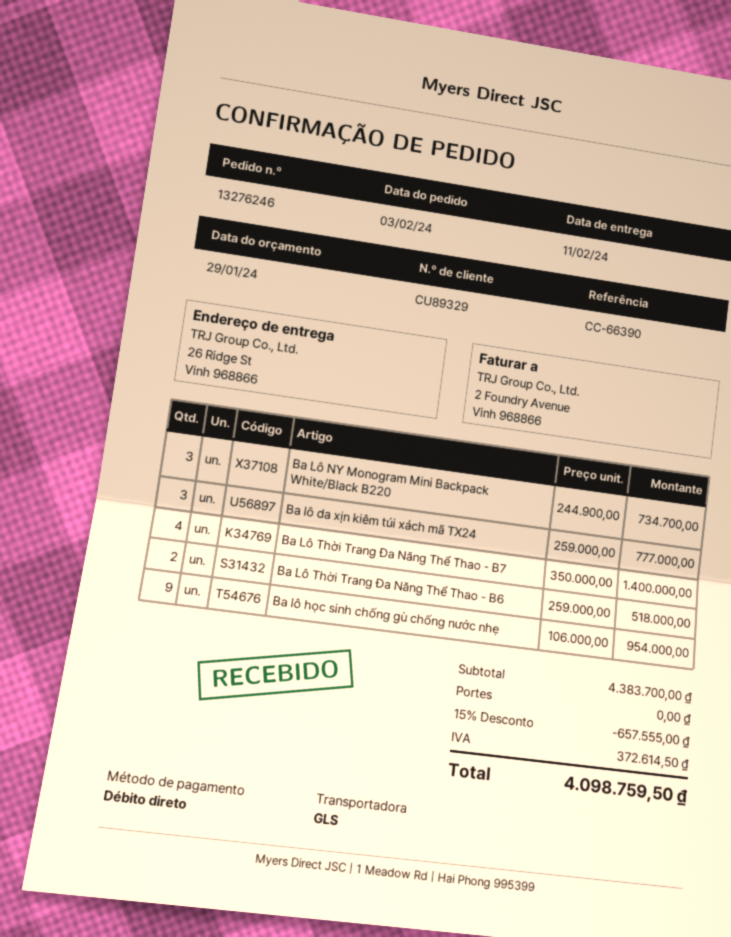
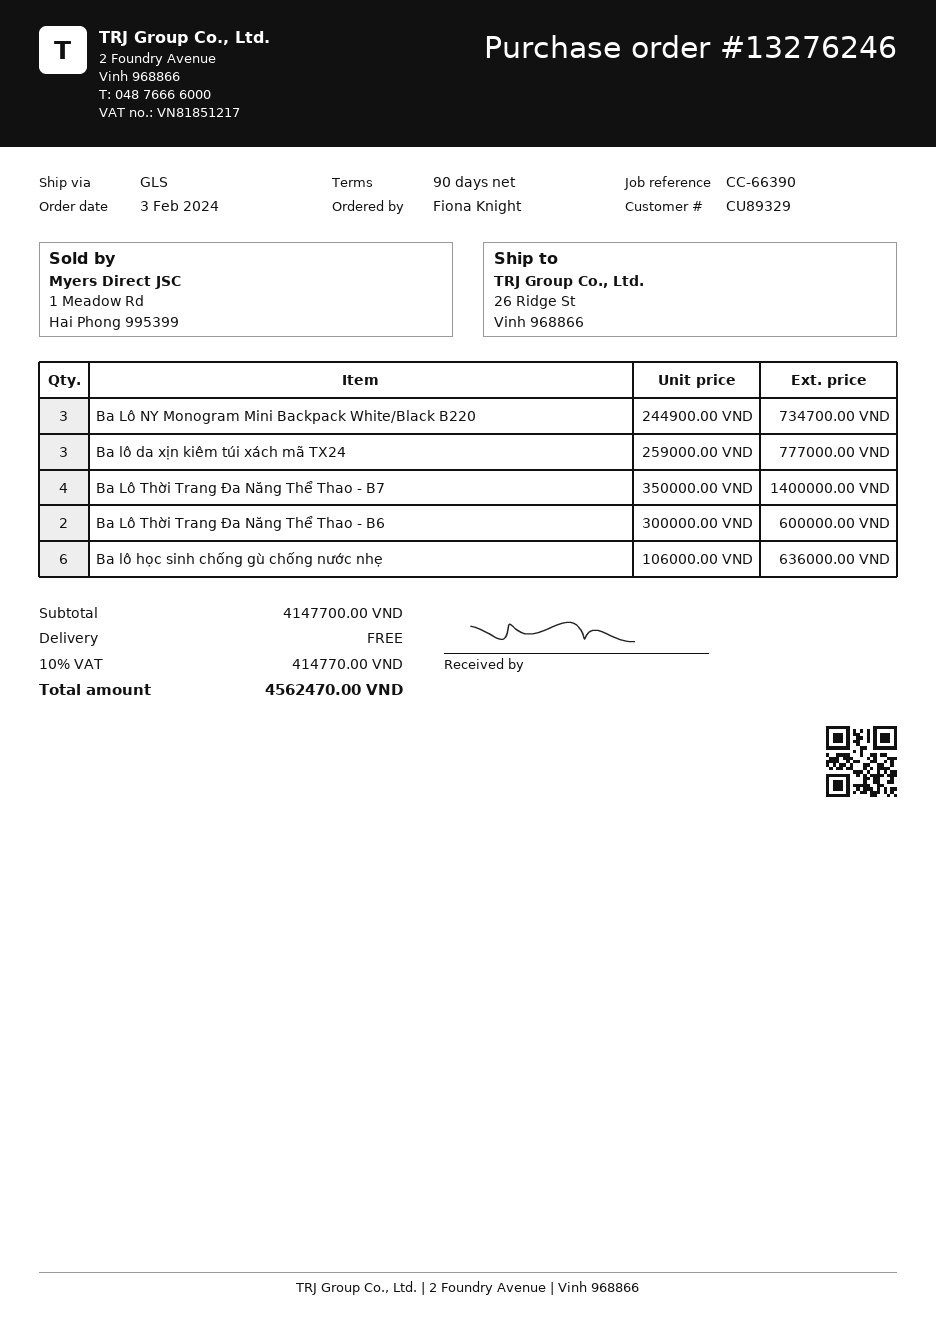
Ba Lô Thời Trang Đa Năng Thể Thao - B6: 2 x 259000.00 = 518000.00 -> 2 x 300000.00 = 600000.00
Ba lô học sinh chống gù chống nước nhẹ: 9 x 106000.00 = 954000.00 -> 6 x 106000.00 = 636000.00
subtotal: 4383700.00 -> 4147700.00
discount: 15% = 657555.00 -> none
tax: 372614.50 -> 414770.00
total: 4098759.50 -> 4562470.00

